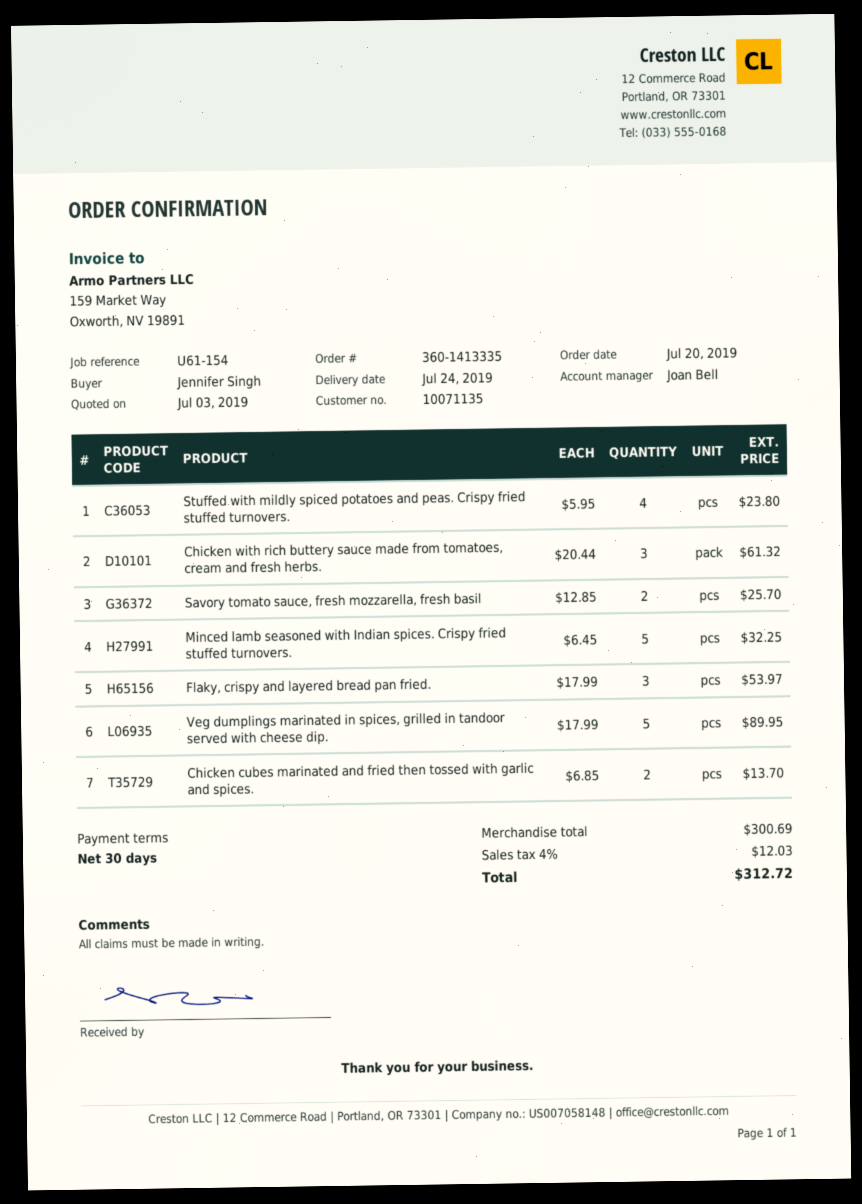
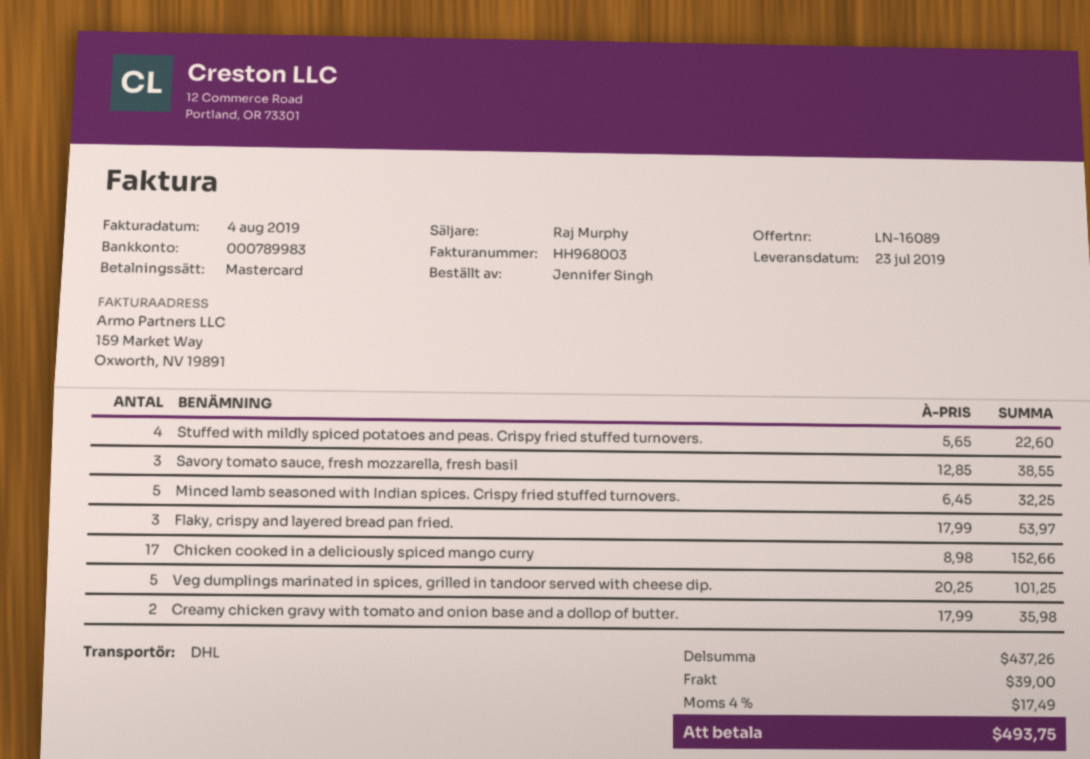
delivery date: 2019-07-24 -> 2019-07-23
sales rep: Joan Bell -> Raj Murphy
Stuffed with mildly spiced potatoes and peas. Crispy fried stuffed turnovers.: 4 x 5.95 = 23.80 -> 4 x 5.65 = 22.60
Chicken with rich buttery sauce made from tomatoes, cream and fresh herbs.: 3 x 20.44 = 61.32 -> none
Savory tomato sauce, fresh mozzarella, fresh basil: 2 x 12.85 = 25.70 -> 3 x 12.85 = 38.55
Veg dumplings marinated in spices, grilled in tandoor served with cheese dip.: 5 x 17.99 = 89.95 -> 5 x 20.25 = 101.25
Chicken cubes marinated and fried then tossed with garlic and spices.: 2 x 6.85 = 13.70 -> none
Chicken cooked in a deliciously spiced mango curry: none -> 17 x 8.98 = 152.66
Creamy chicken gravy with tomato and onion base and a dollop of butter.: none -> 2 x 17.99 = 35.98
subtotal: 300.69 -> 437.26
shipping: none -> 39.00
tax: 4% = 12.03 -> 4% = 17.49
total: 312.72 -> 493.75

